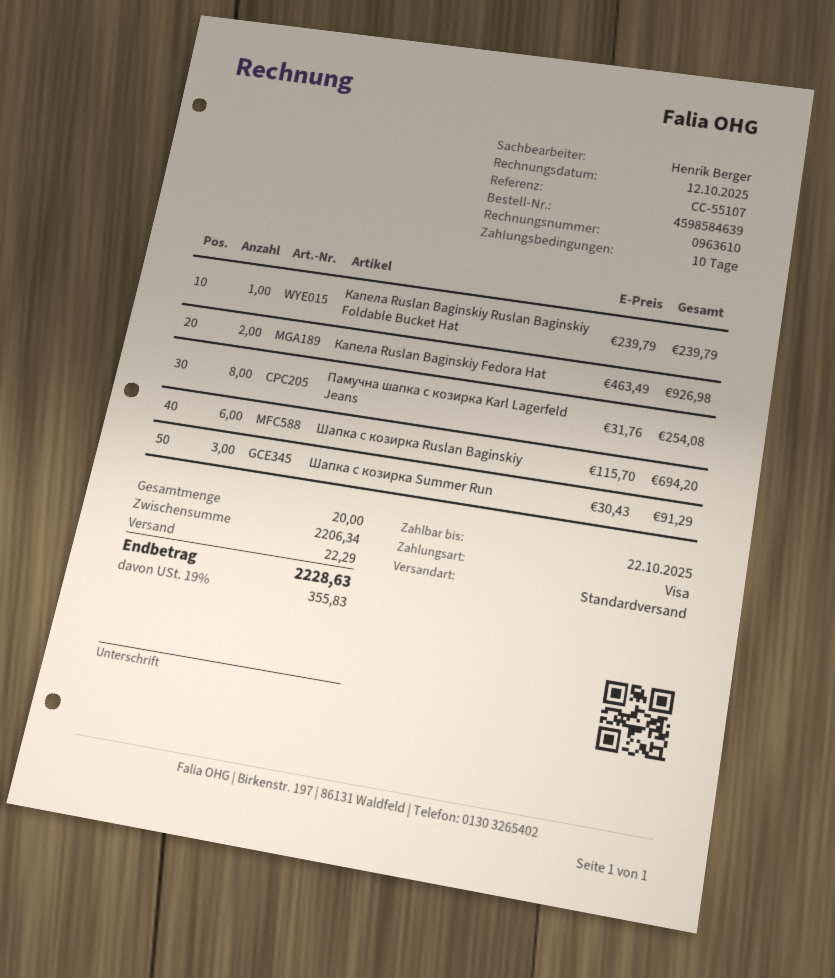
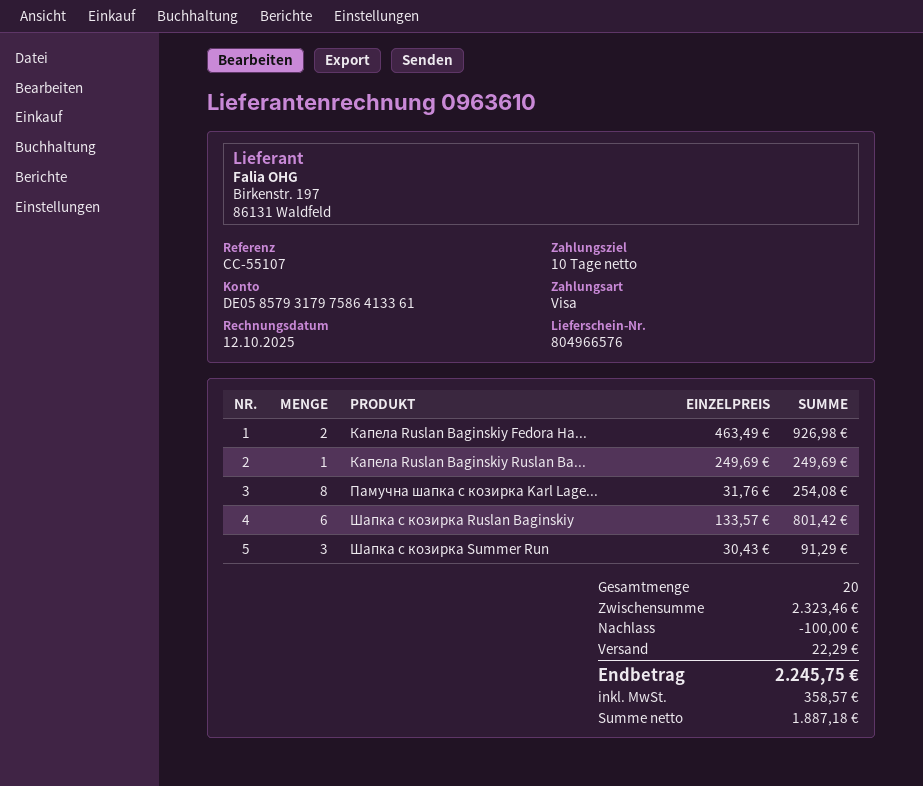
Капела Ruslan Baginskiy Ruslan Baginskiy Foldable Bucket Hat: 1 x 239.79 = 239.79 -> 1 x 249.69 = 249.69
Шапка с козирка Ruslan Baginskiy: 6 x 115.70 = 694.20 -> 6 x 133.57 = 801.42
subtotal: 2206.34 -> 2323.46
discount: none -> 100.00
tax: 355.83 -> 358.57
total: 2228.63 -> 2245.75

